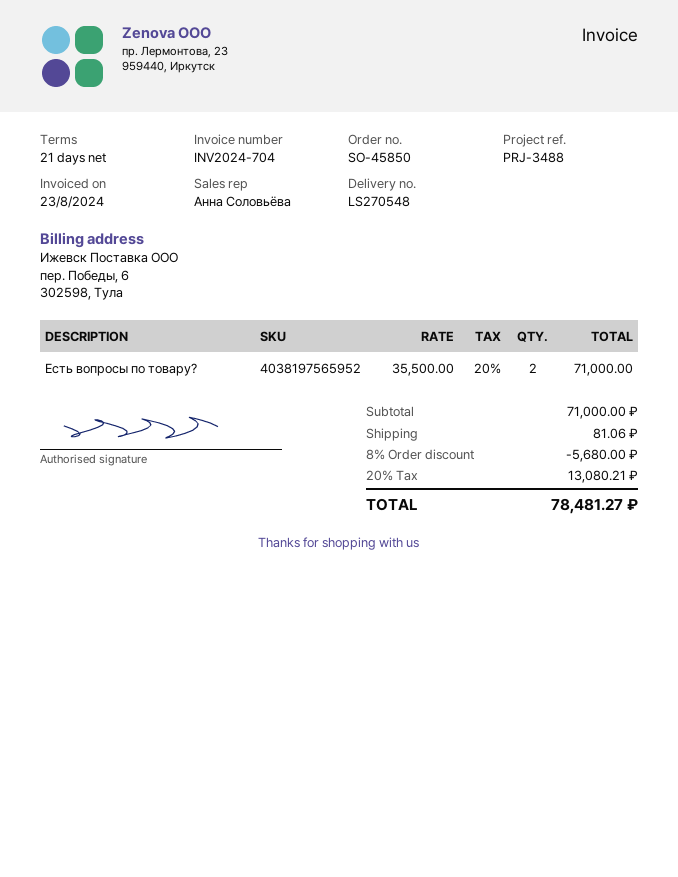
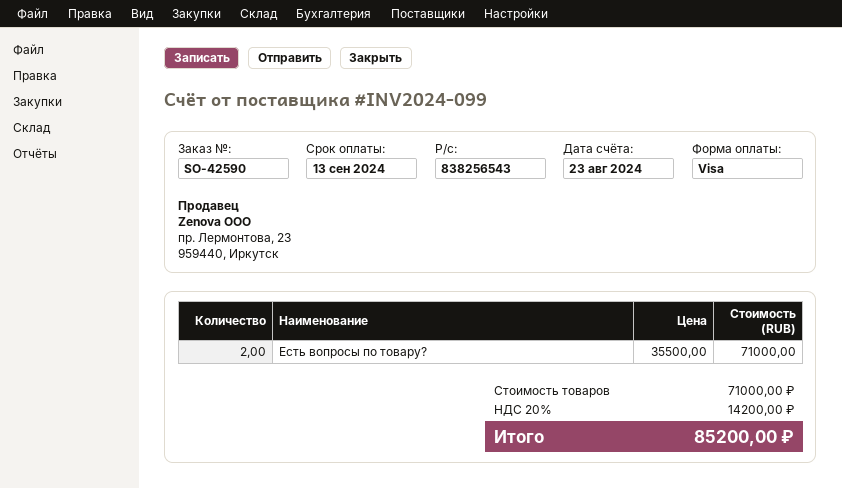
order number: SO-45850 -> SO-42590
invoice number: INV2024-704 -> INV2024-099
discount: 8% = 5680.00 -> none
shipping: 81.06 -> none
tax: 20% = 13080.21 -> 20% = 14200.00
total: 78481.27 -> 85200.00

